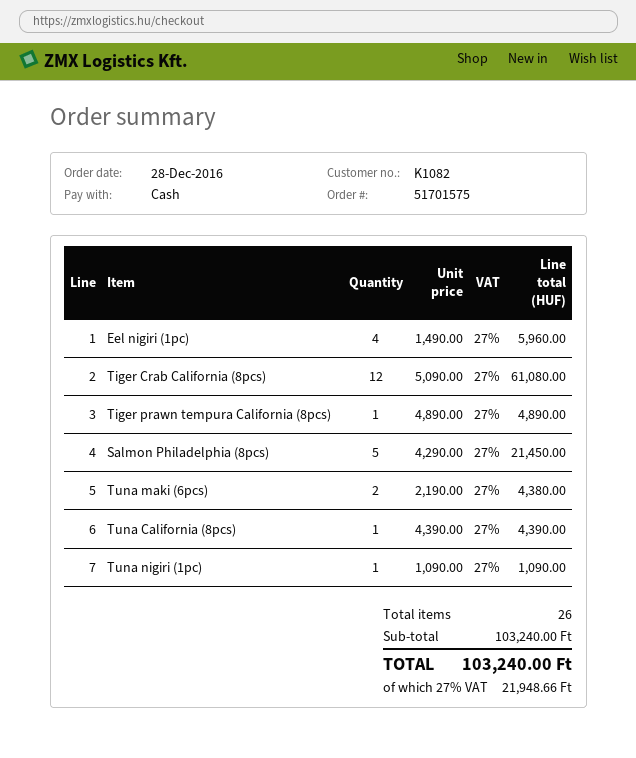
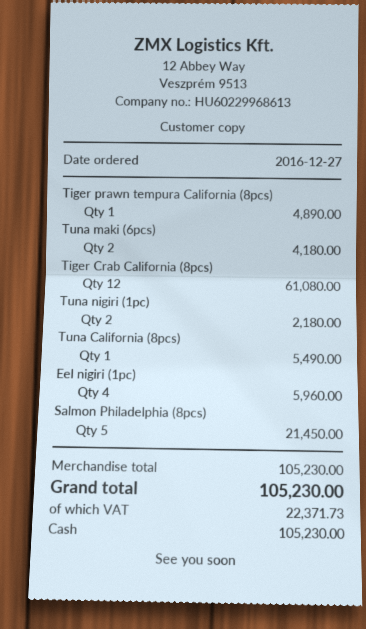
order date: 2016-12-28 -> 2016-12-27
Tuna maki (6pcs): 2 for 4380.00 -> 2 for 4180.00
Tuna California (8pcs): 1 for 4390.00 -> 1 for 5490.00
Tuna nigiri (1pc): 1 for 1090.00 -> 2 for 2180.00
subtotal: 103240.00 -> 105230.00
tax: 21948.66 -> 22371.73
total: 103240.00 -> 105230.00

